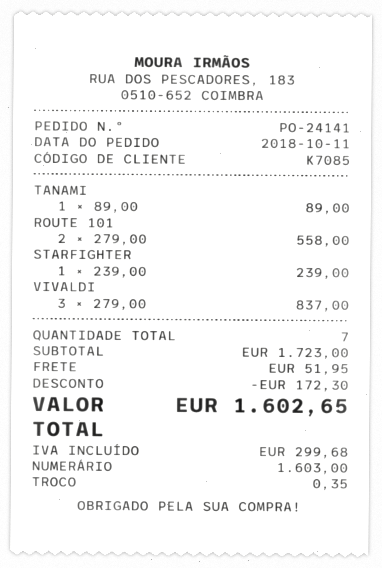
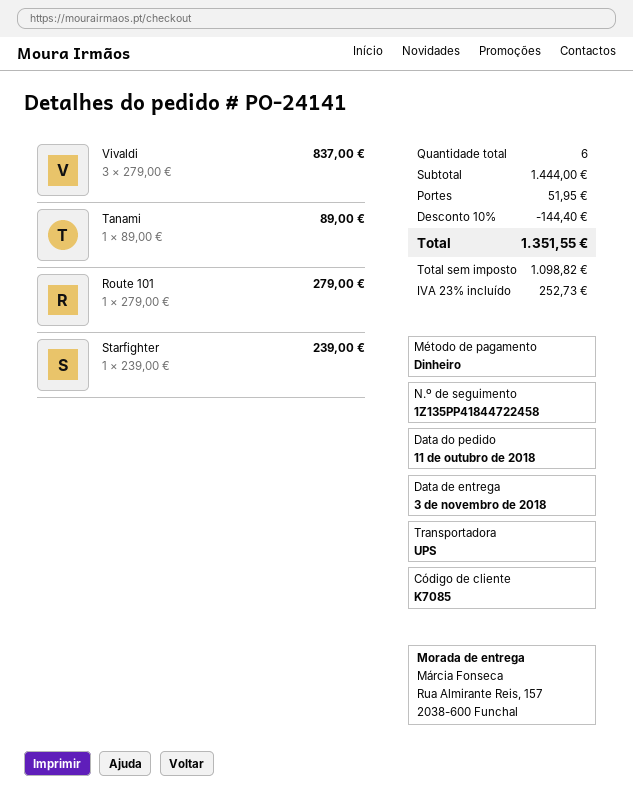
ROUTE 101: 2 x 279.00 = 558.00 -> 1 x 279.00 = 279.00
total quantity: 7 -> 6
subtotal: 1723.00 -> 1444.00
discount: 172.30 -> 144.40
tax: 299.68 -> 252.73
total: 1602.65 -> 1351.55

